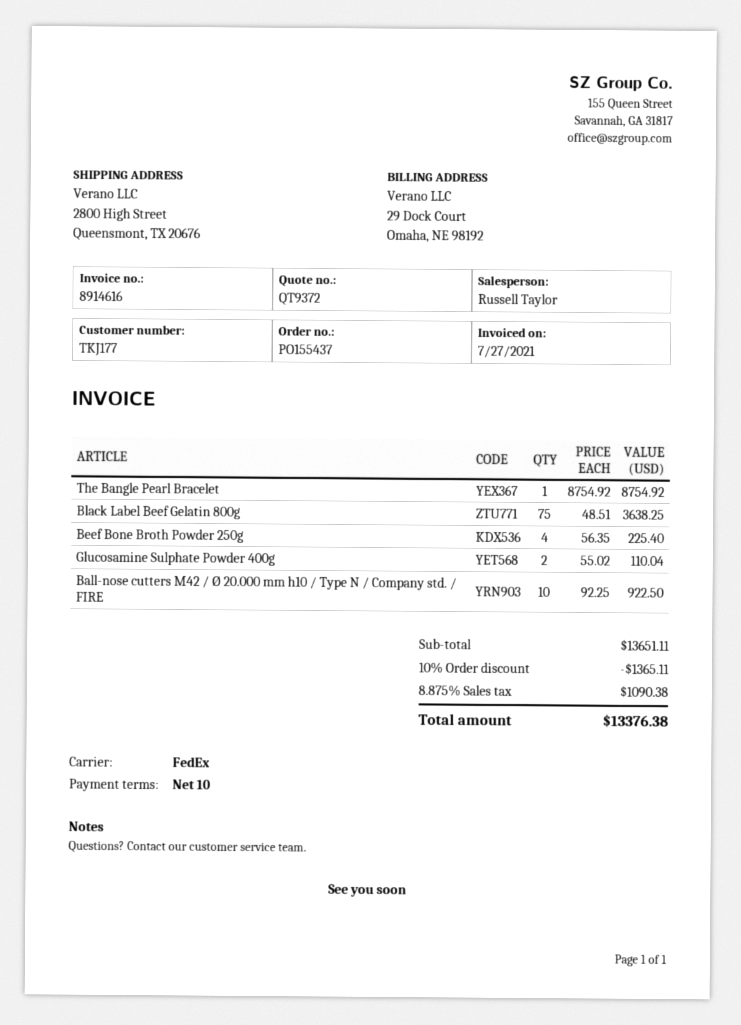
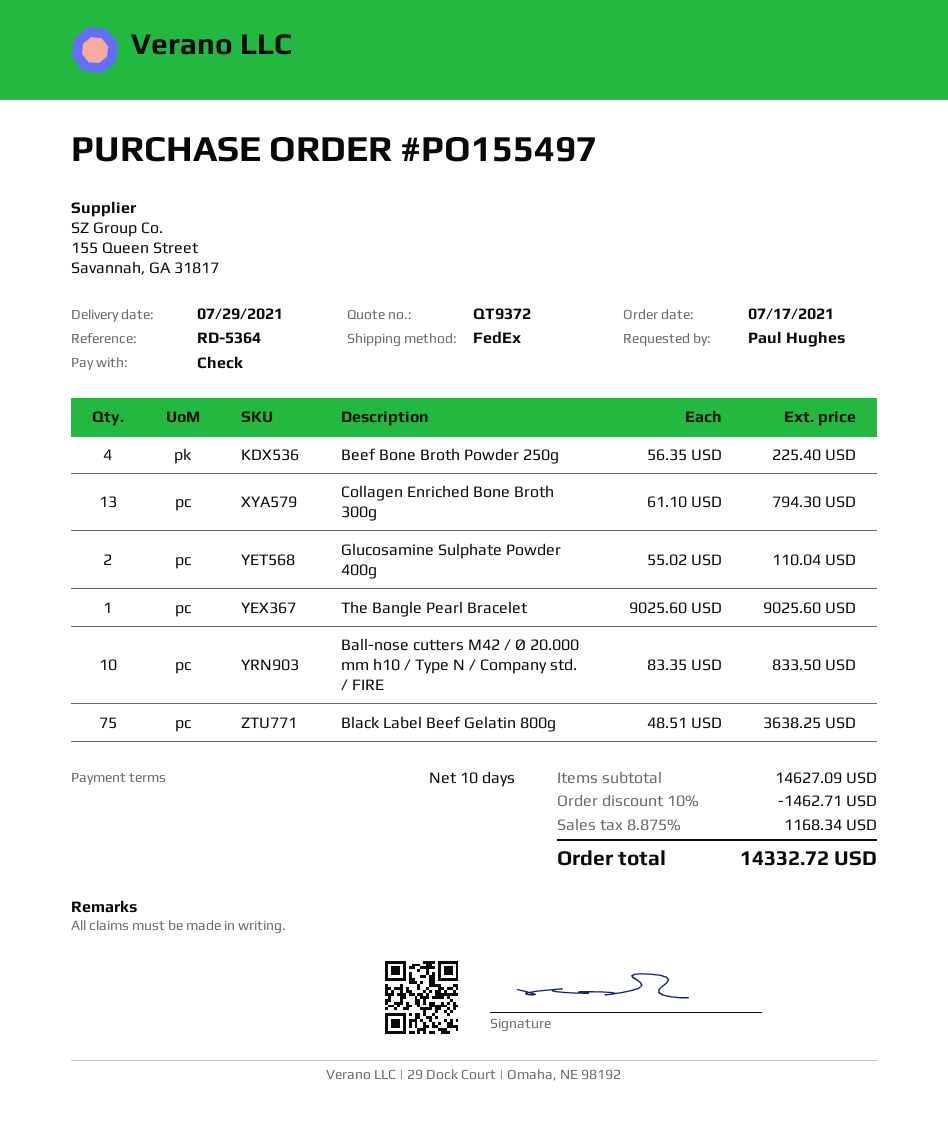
order number: PO155437 -> PO155497
The Bangle Pearl Bracelet: 1 x 8754.92 = 8754.92 -> 1 x 9025.60 = 9025.60
Ball-nose cutters M42 / Ø 20.000 mm h10 / Type N / Company std. / FIRE: 10 x 92.25 = 922.50 -> 10 x 83.35 = 833.50
Collagen Enriched Bone Broth 300g: none -> 13 x 61.10 = 794.30
subtotal: 13651.11 -> 14627.09
discount: 10% = 1365.11 -> 10% = 1462.71
tax: 8.875% = 1090.38 -> 8.875% = 1168.34
total: 13376.38 -> 14332.72

